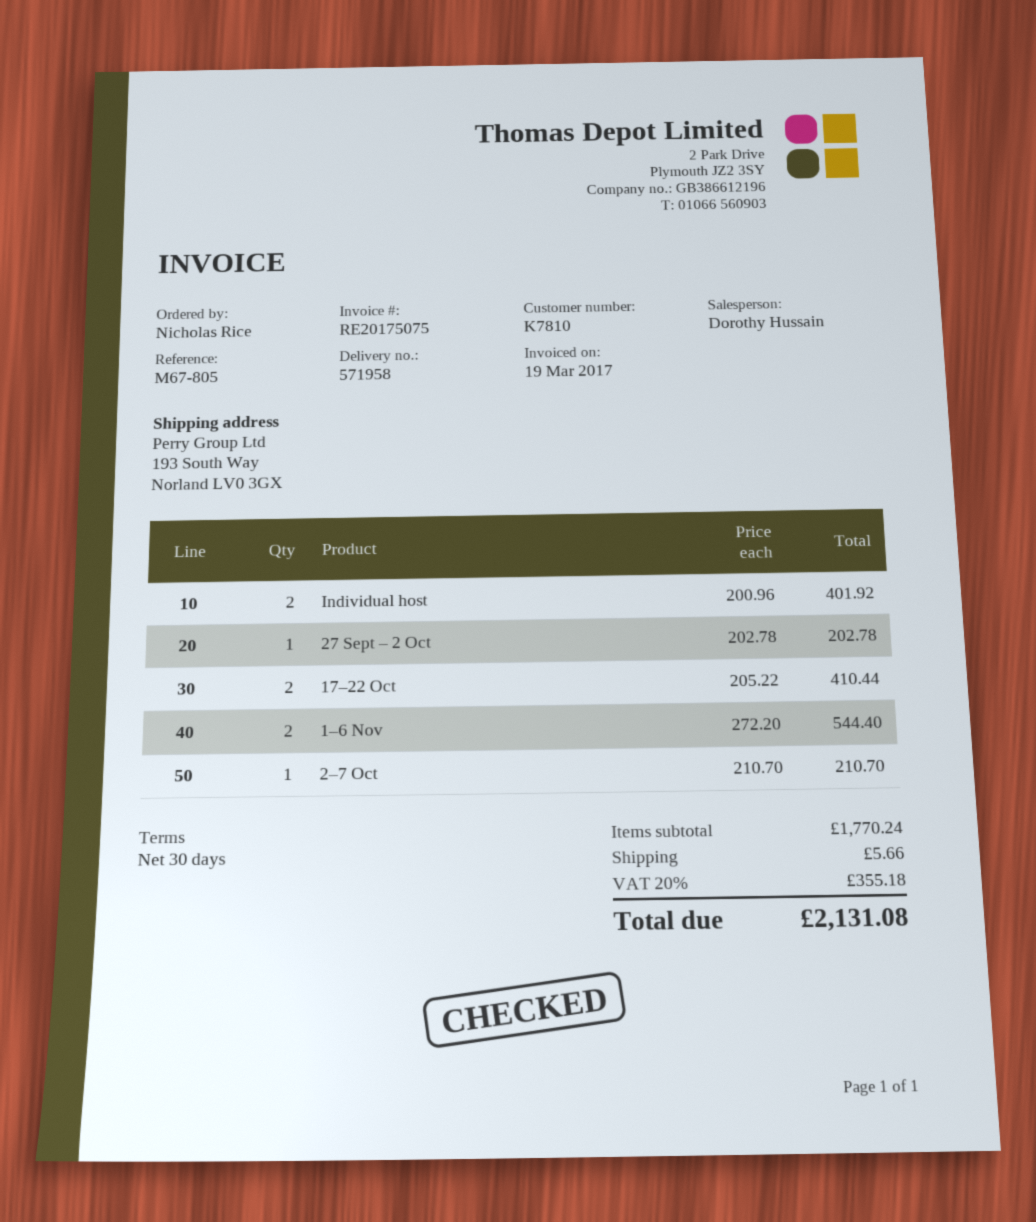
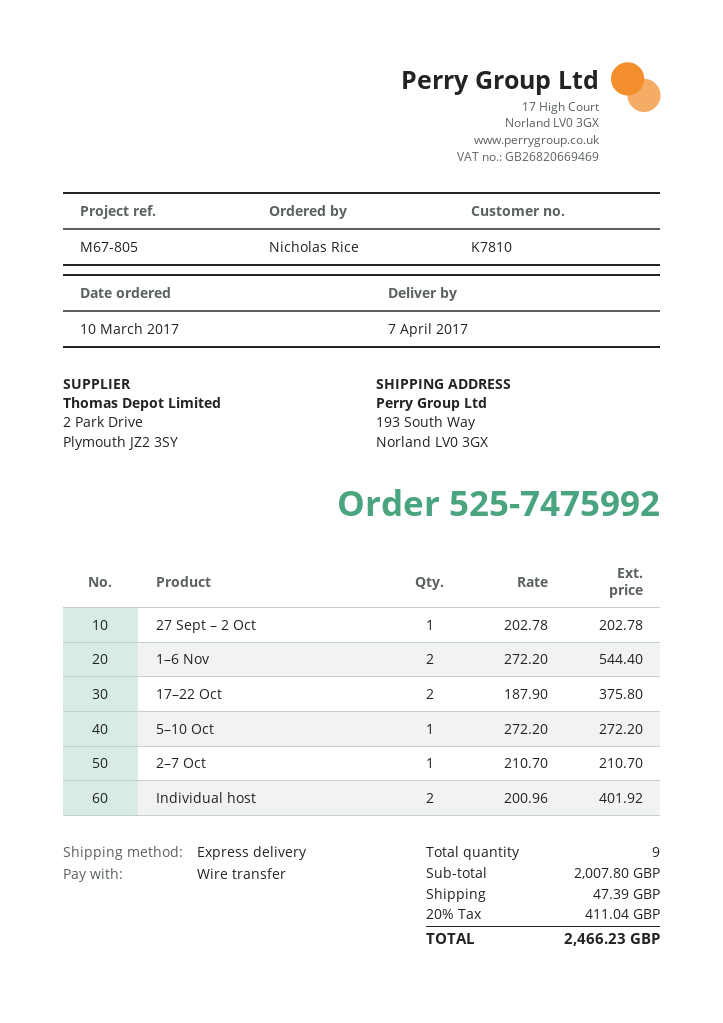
17–22 Oct: 2 x 205.22 = 410.44 -> 2 x 187.90 = 375.80
5–10 Oct: none -> 1 x 272.20 = 272.20
subtotal: 1770.24 -> 2007.80
shipping: 5.66 -> 47.39
tax: 20% = 355.18 -> 20% = 411.04
total: 2131.08 -> 2466.23

